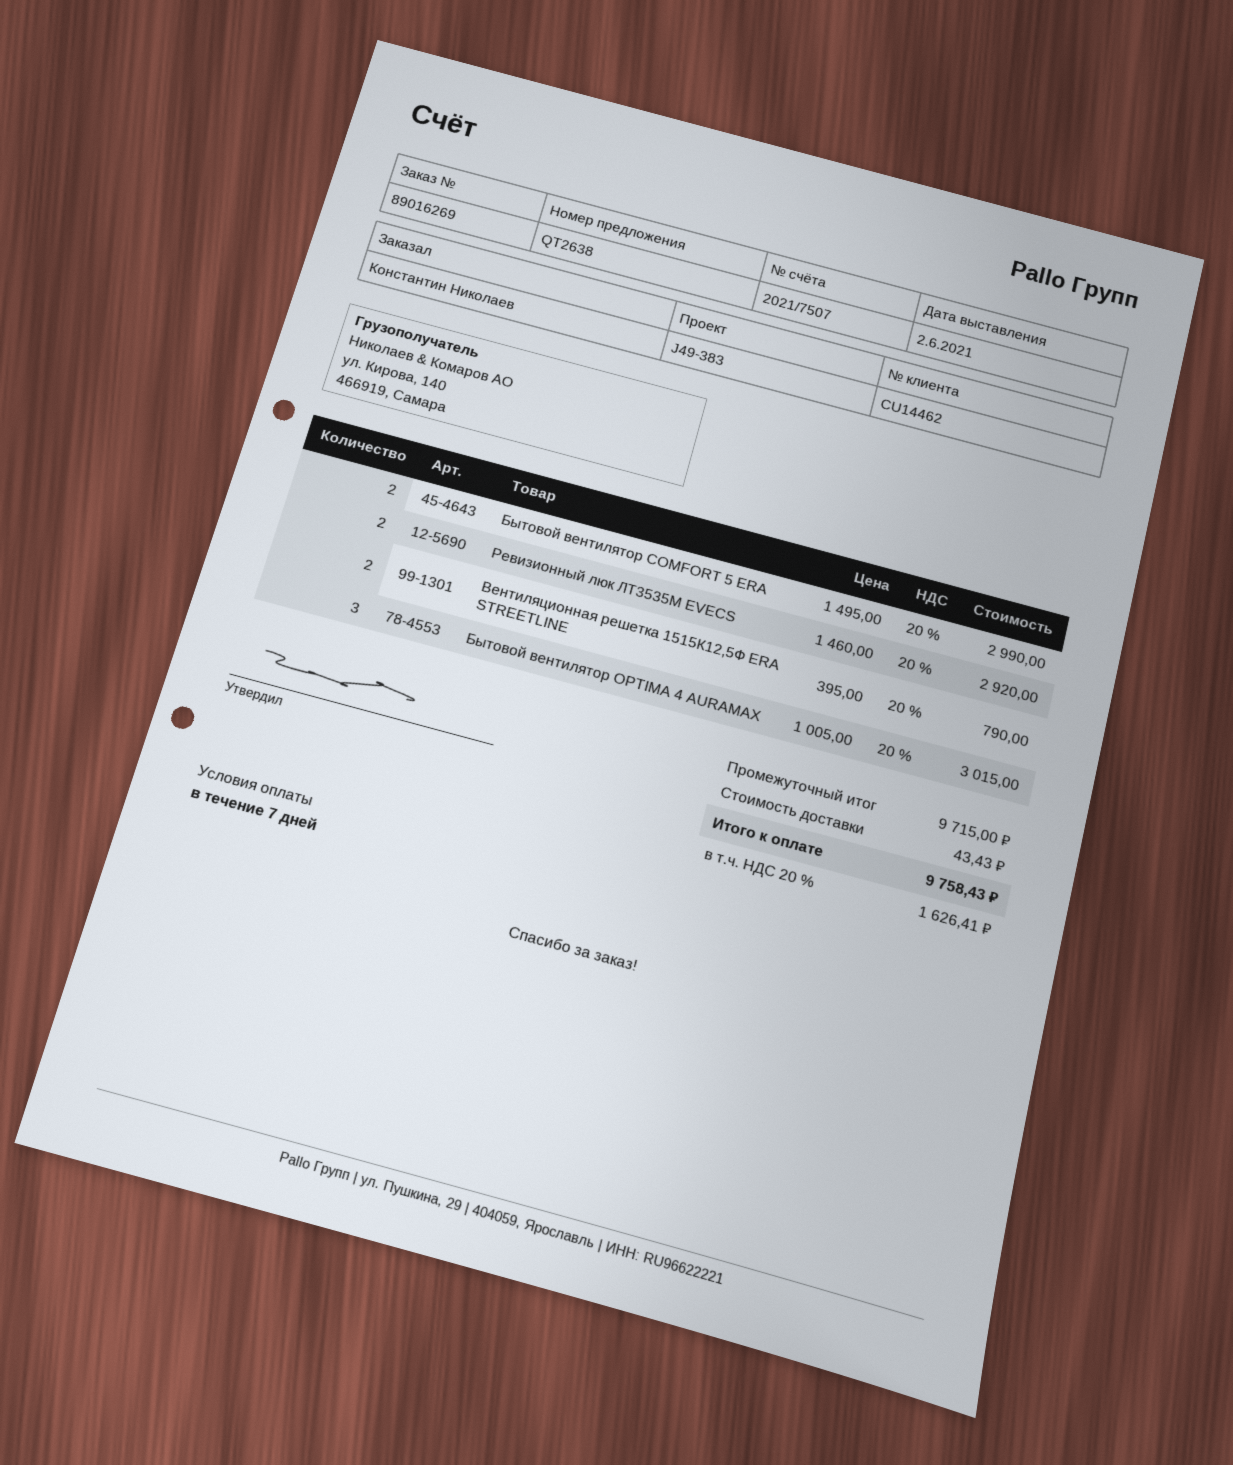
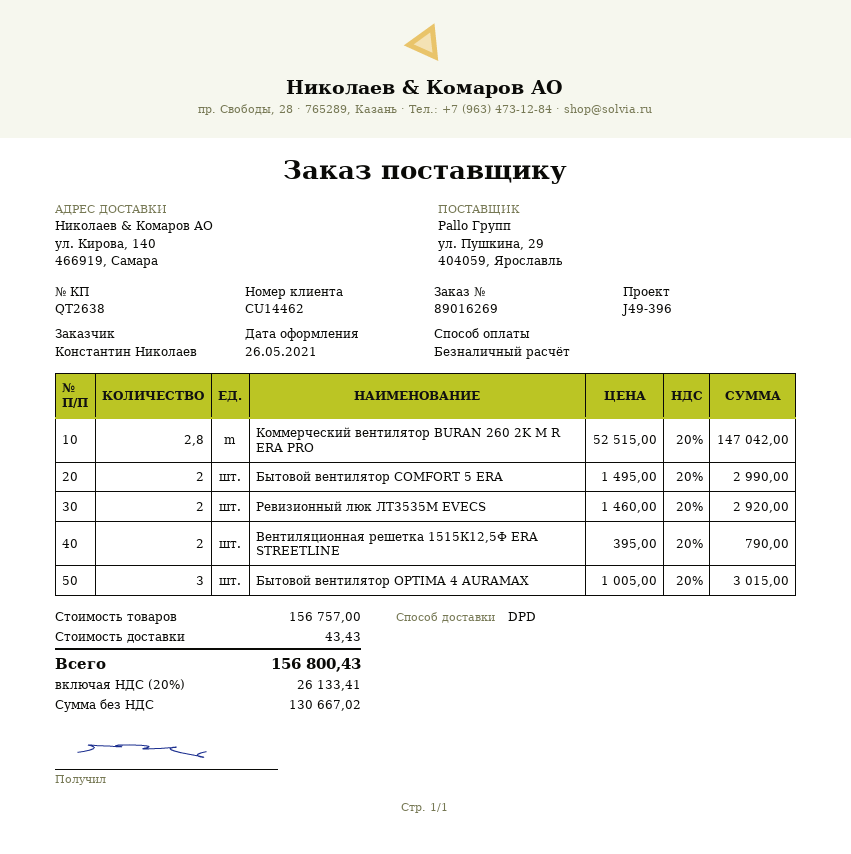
reference: J49-383 -> J49-396
Коммерческий вентилятор BURAN 260 2K M R ERA PRO: none -> 2.8 x 52515.00 = 147042.00
subtotal: 9715.00 -> 156757.00
tax: 20% = 1626.41 -> 20% = 26133.41
total: 9758.43 -> 156800.43

